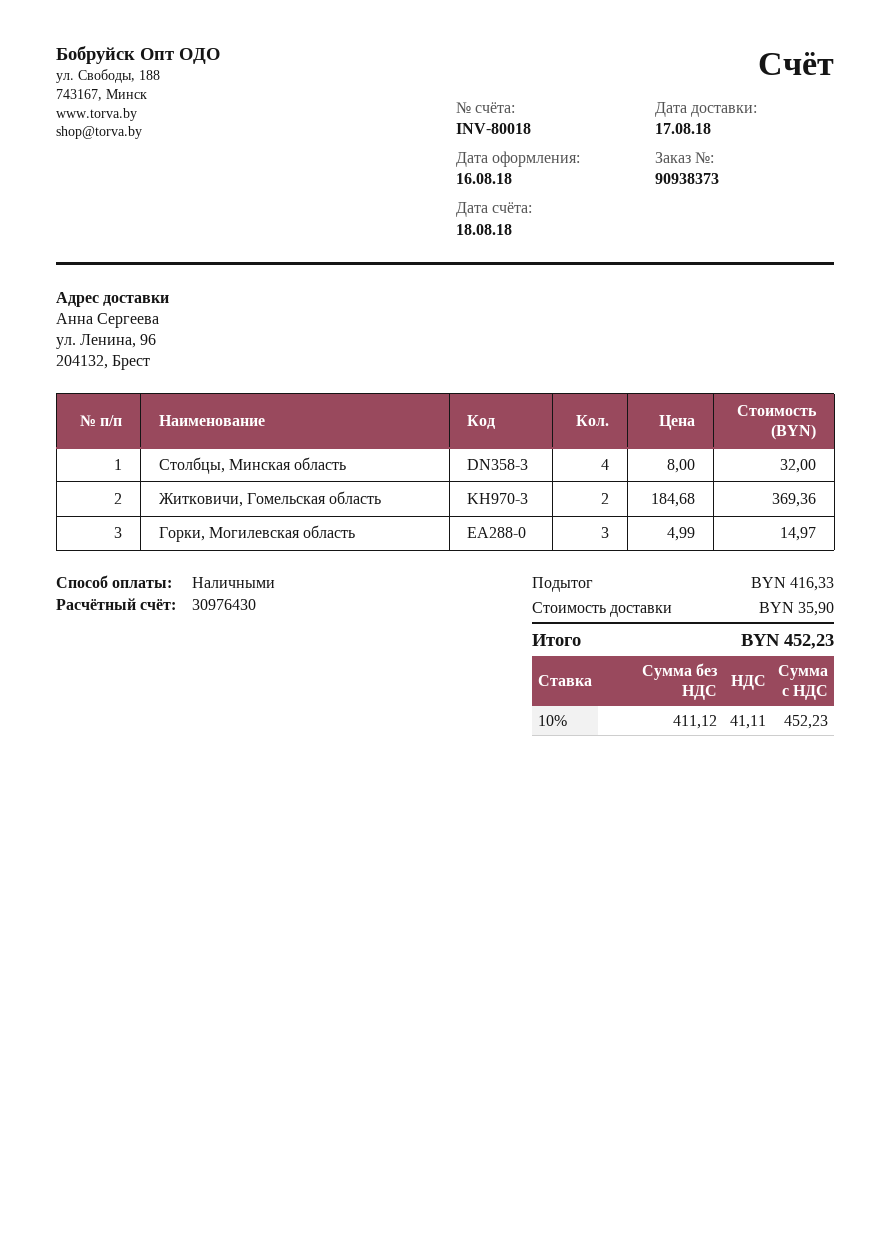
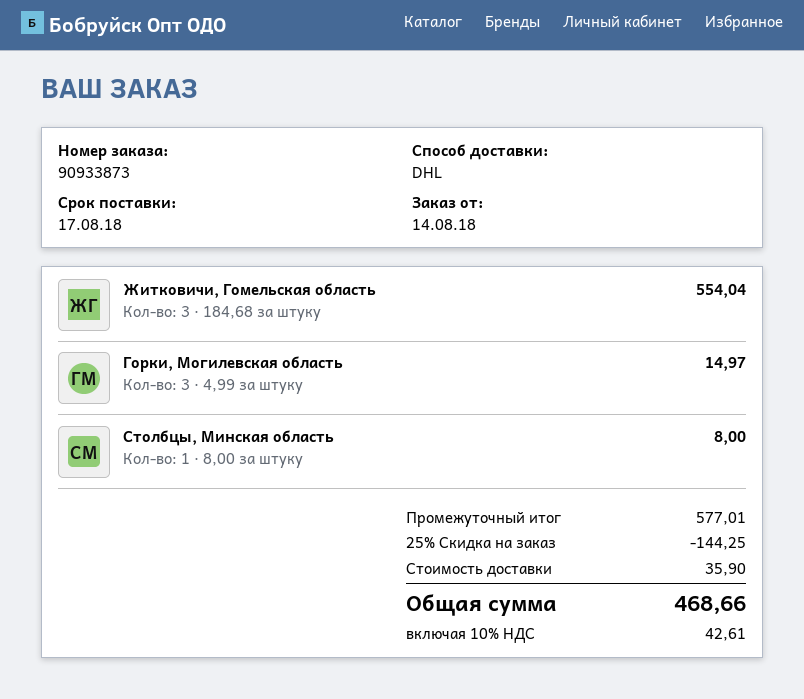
order number: 90938373 -> 90933873
order date: 2018-08-16 -> 2018-08-14
Столбцы, Минская область: 4 x 8.00 = 32.00 -> 1 x 8.00 = 8.00
Житковичи, Гомельская область: 2 x 184.68 = 369.36 -> 3 x 184.68 = 554.04
subtotal: 416.33 -> 577.01
discount: none -> 25% = 144.25
tax: 10% = 41.11 -> 10% = 42.61
total: 452.23 -> 468.66

